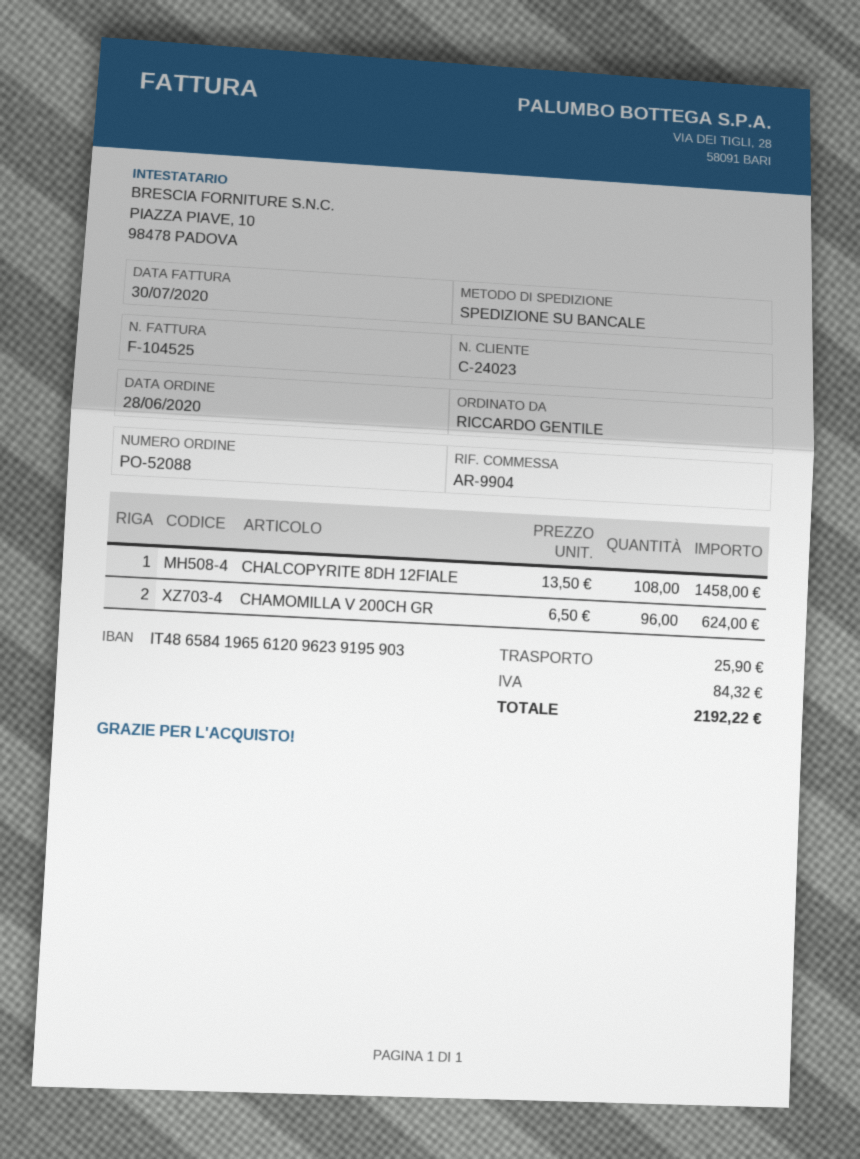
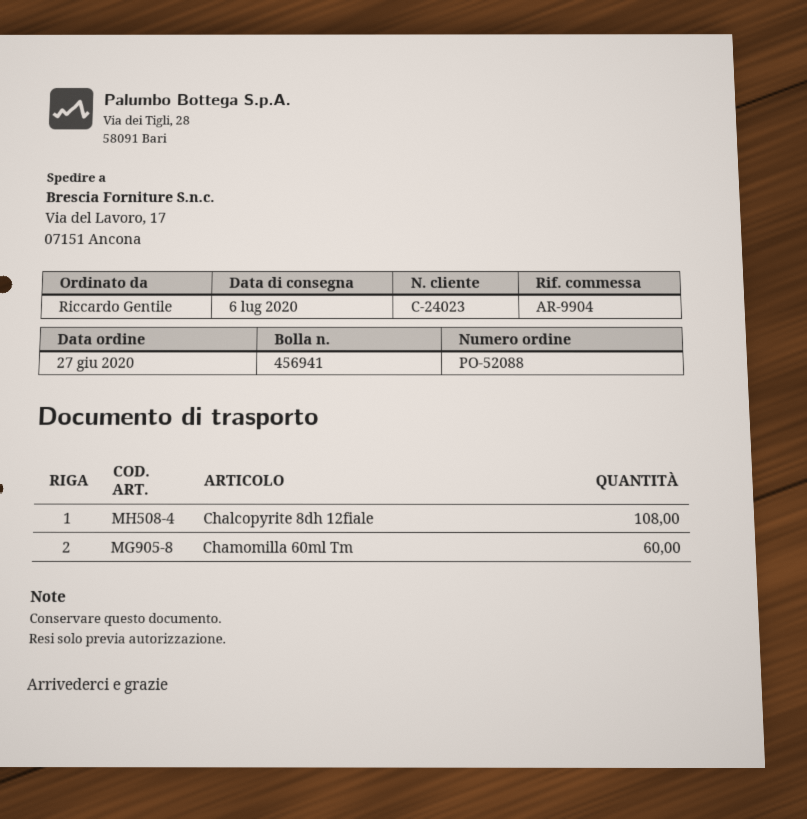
order date: 2020-06-28 -> 2020-06-27
CHAMOMILLA V 200CH GR: 96 -> none
Chamomilla 60ml Tm: none -> 60

